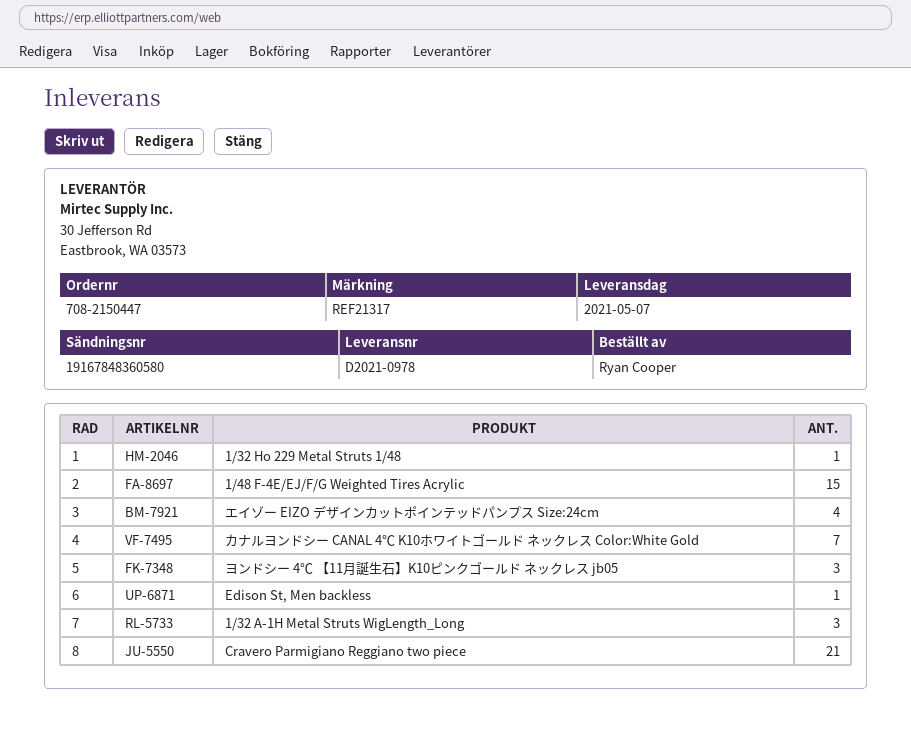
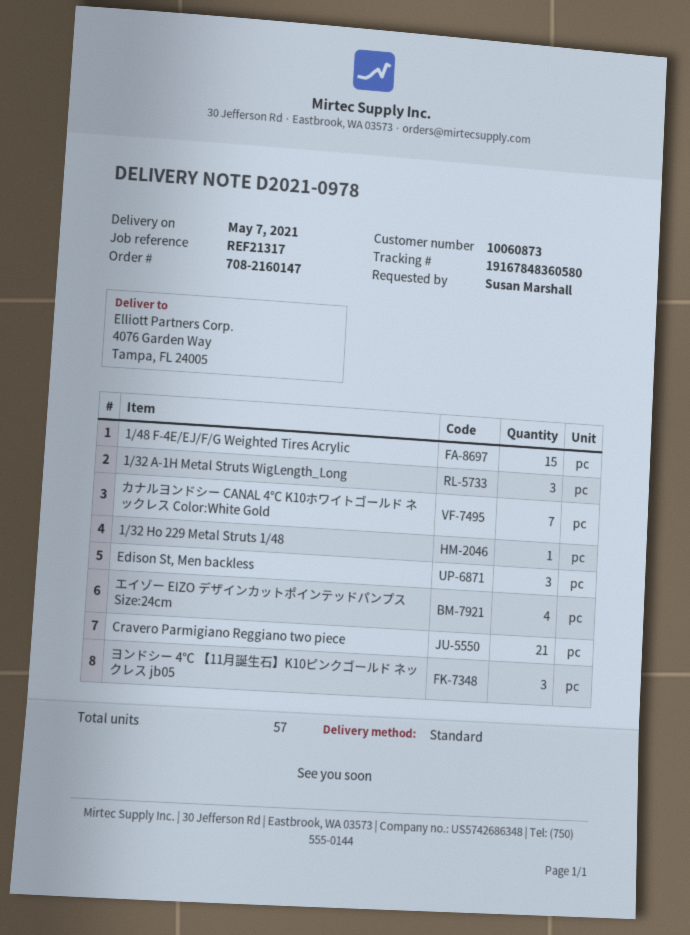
order number: 708-2150447 -> 708-2160147
ordered by: Ryan Cooper -> Susan Marshall
Edison St, Men backless: 1 -> 3

